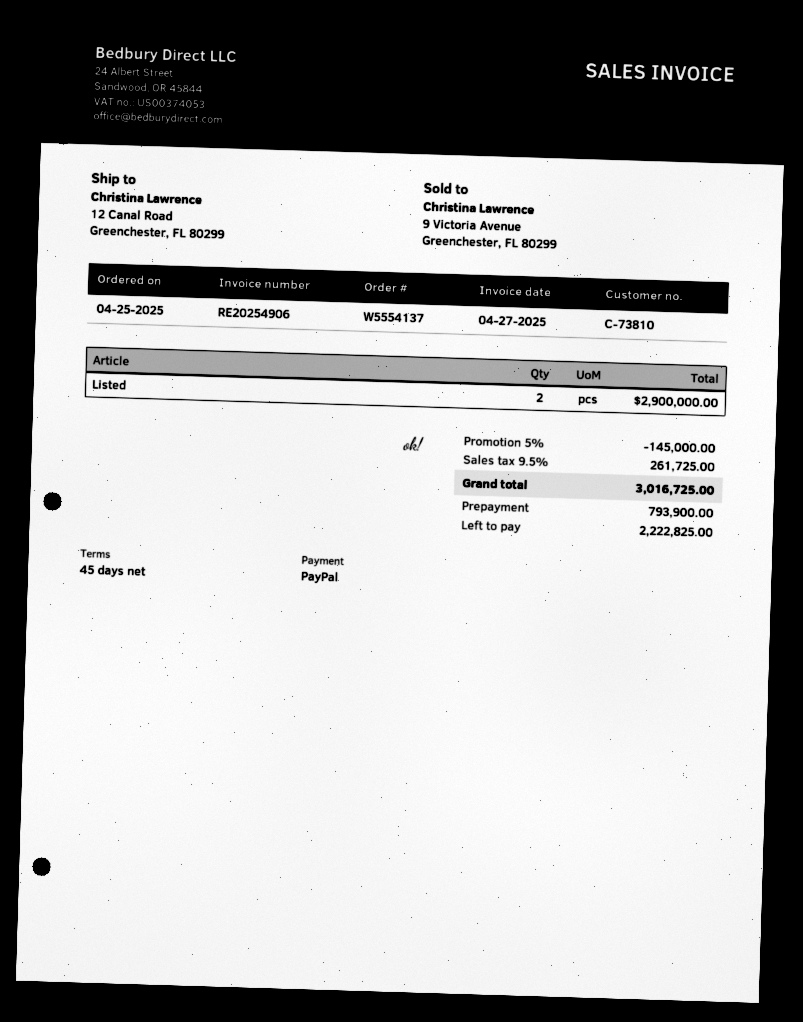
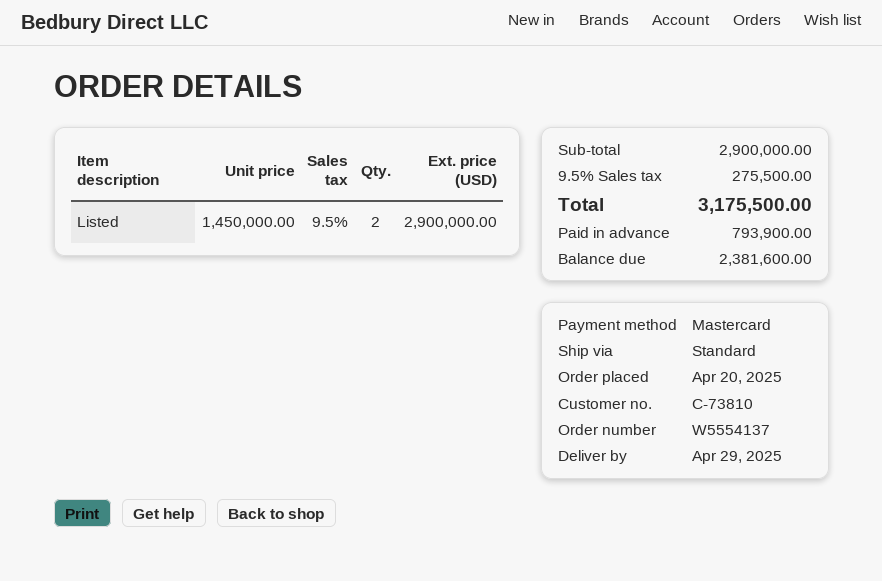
order date: 2025-04-25 -> 2025-04-20
payment method: PayPal -> Mastercard
discount: 5% = 145000.00 -> none
tax: 9.5% = 261725.00 -> 9.5% = 275500.00
total: 3016725.00 -> 3175500.00
balance: 2222825.00 -> 2381600.00

